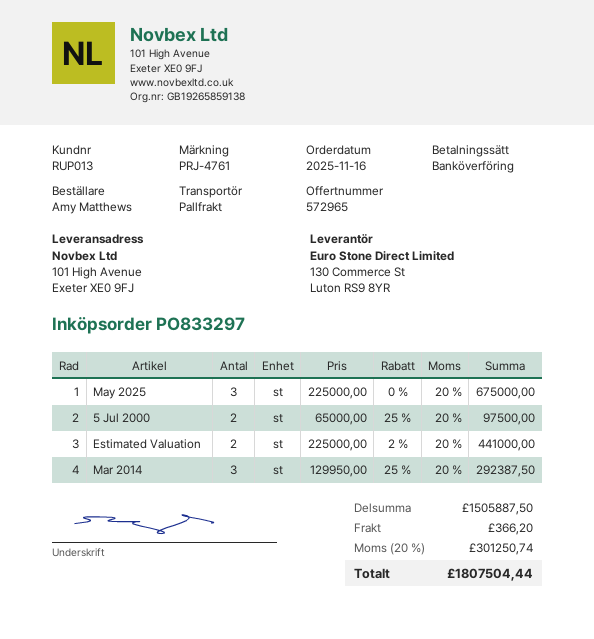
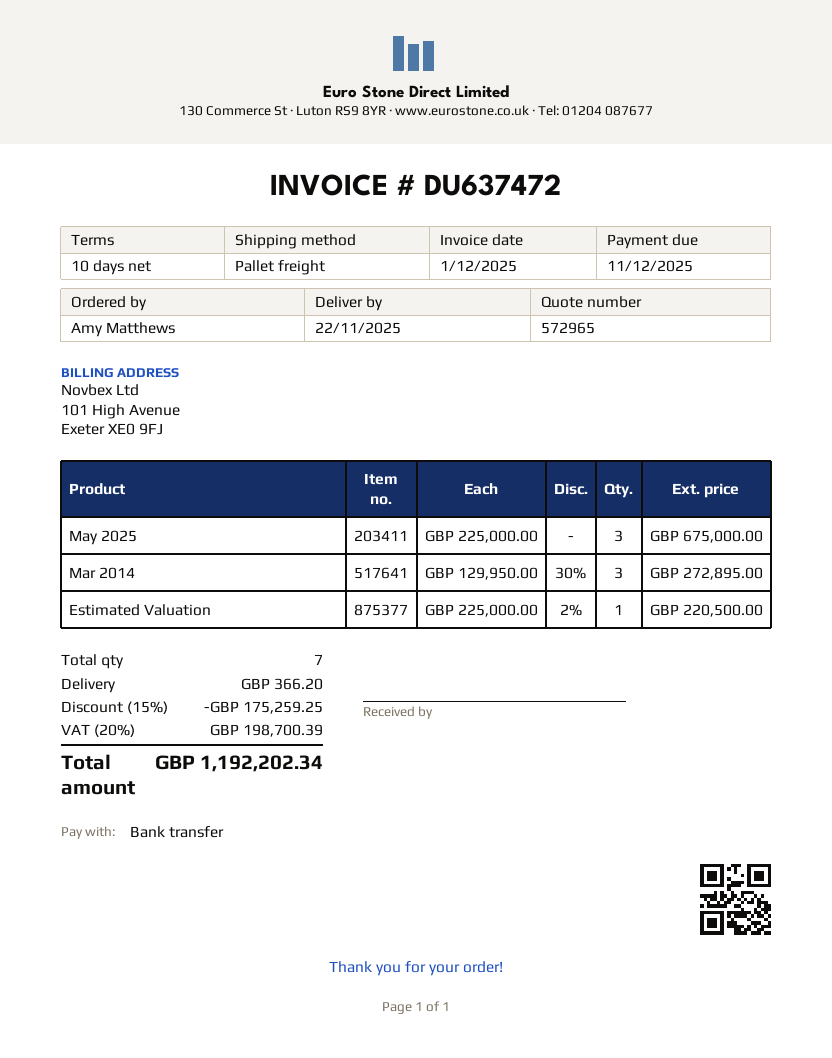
5 Jul 2000: 2 x 65000.00 - 25% = 97500.00 -> none
Estimated Valuation: 2 x 225000.00 - 2% = 441000.00 -> 1 x 225000.00 - 2% = 220500.00
Mar 2014: 3 x 129950.00 - 25% = 292387.50 -> 3 x 129950.00 - 30% = 272895.00
discount: none -> 15% = 175259.25
tax: 20% = 301250.74 -> 20% = 198700.39
total: 1807504.44 -> 1192202.34

